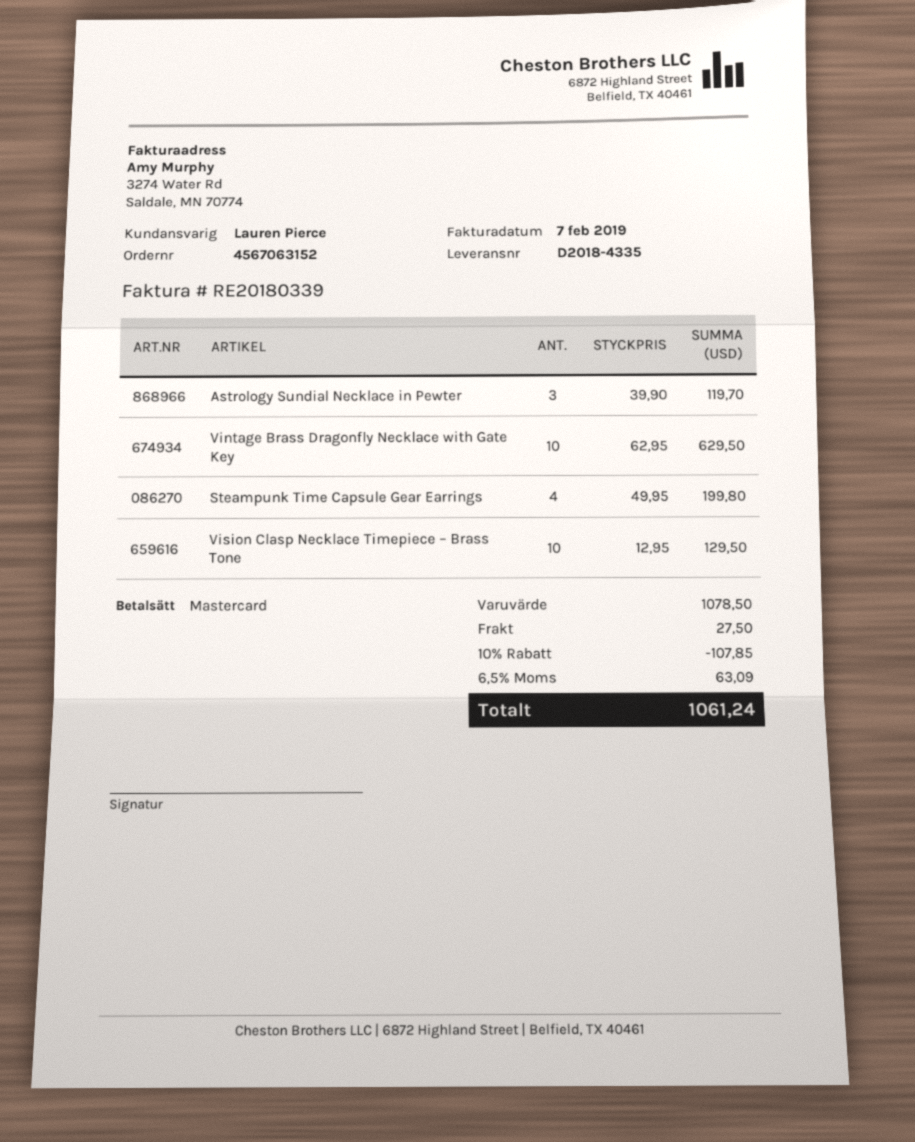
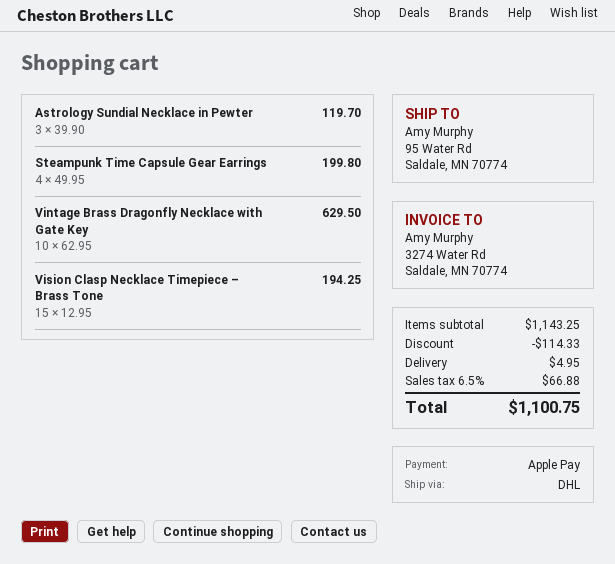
payment method: Mastercard -> Apple Pay
Vision Clasp Necklace Timepiece – Brass Tone: 10 x 12.95 = 129.50 -> 15 x 12.95 = 194.25
subtotal: 1078.50 -> 1143.25
discount: 107.85 -> 114.33
shipping: 27.50 -> 4.95
tax: 6.5% = 63.09 -> 6.5% = 66.88
total: 1061.24 -> 1100.75

